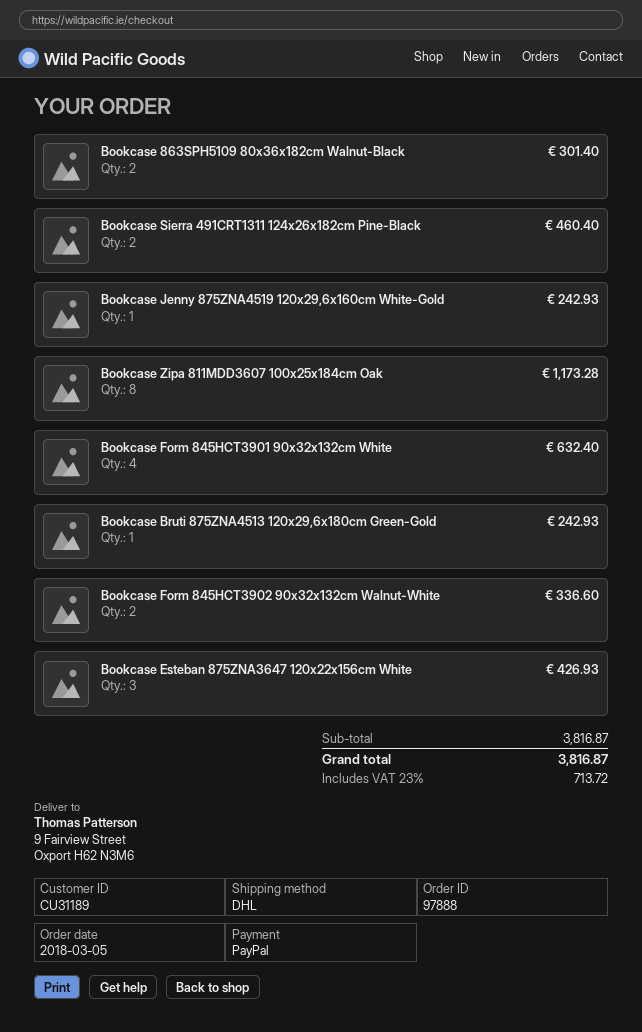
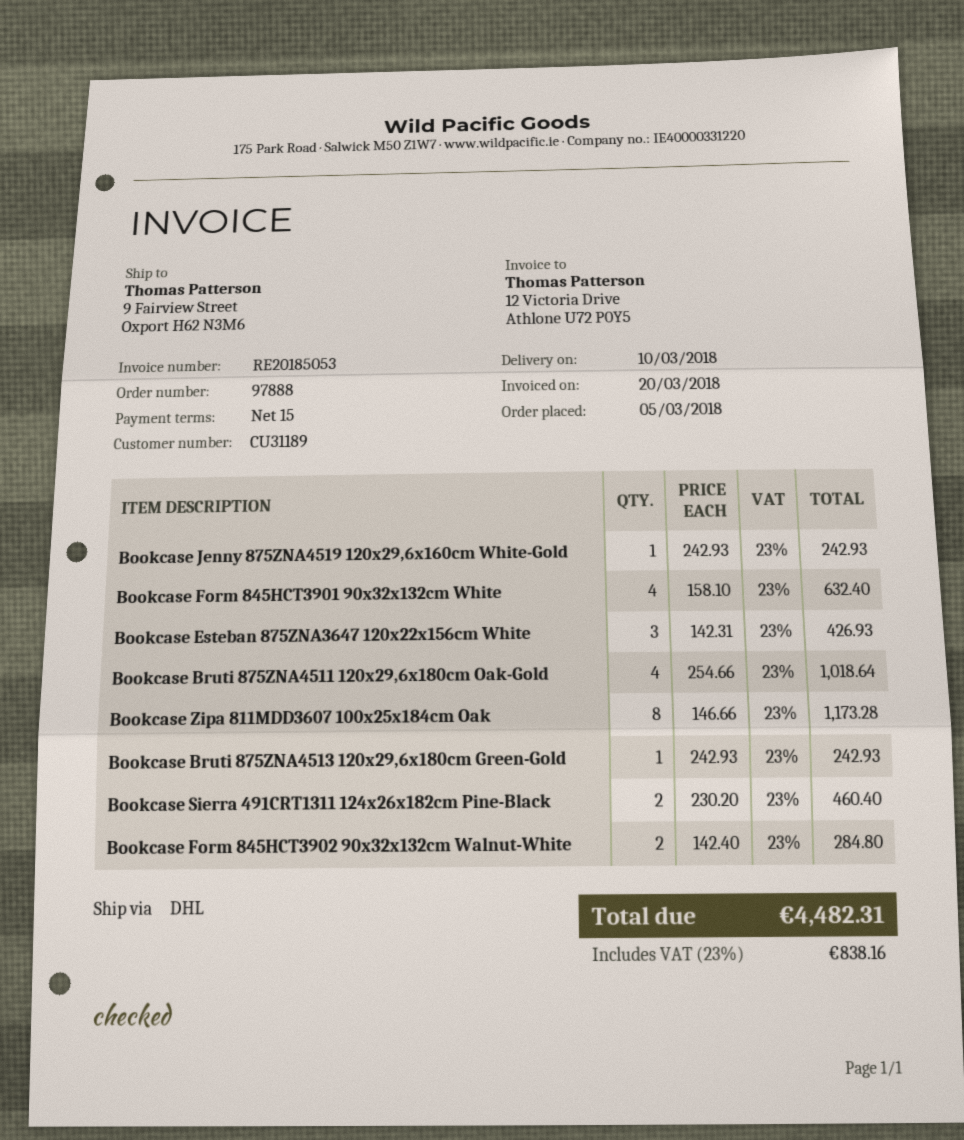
Bookcase 863SPH5109 80x36x182cm Walnut-Black: 2 for 301.40 -> none
Bookcase Form 845HCT3902 90x32x132cm Walnut-White: 2 for 336.60 -> 2 for 284.80
Bookcase Bruti 875ZNA4511 120x29,6x180cm Oak-Gold: none -> 4 for 1018.64
tax: 23% = 713.72 -> 23% = 838.16
total: 3816.87 -> 4482.31

